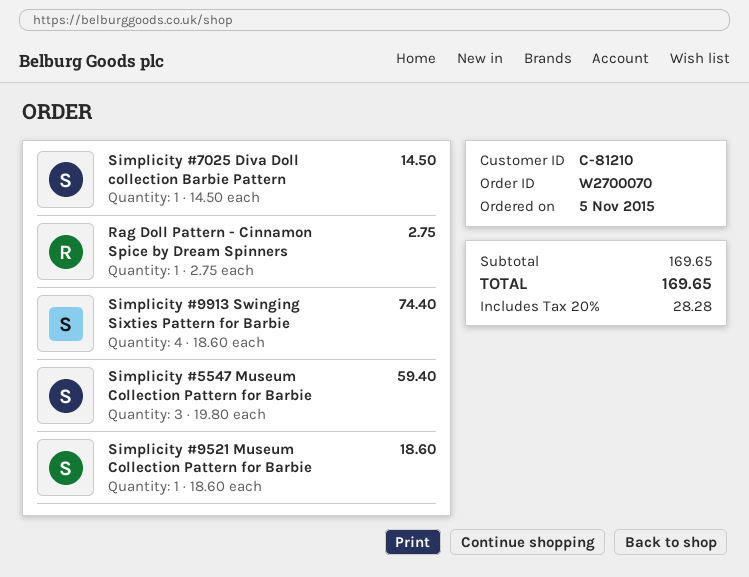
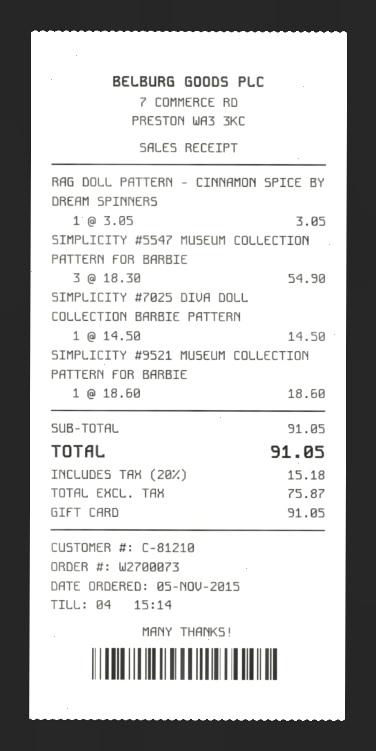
order number: W2700070 -> W2700073
Rag Doll Pattern - Cinnamon Spice by Dream Spinners: 1 x 2.75 = 2.75 -> 1 x 3.05 = 3.05
Simplicity #9913 Swinging Sixties Pattern for Barbie: 4 x 18.60 = 74.40 -> none
Simplicity #5547 Museum Collection Pattern for Barbie: 3 x 19.80 = 59.40 -> 3 x 18.30 = 54.90
subtotal: 169.65 -> 91.05
tax: 20% = 28.28 -> 20% = 15.18
total: 169.65 -> 91.05

